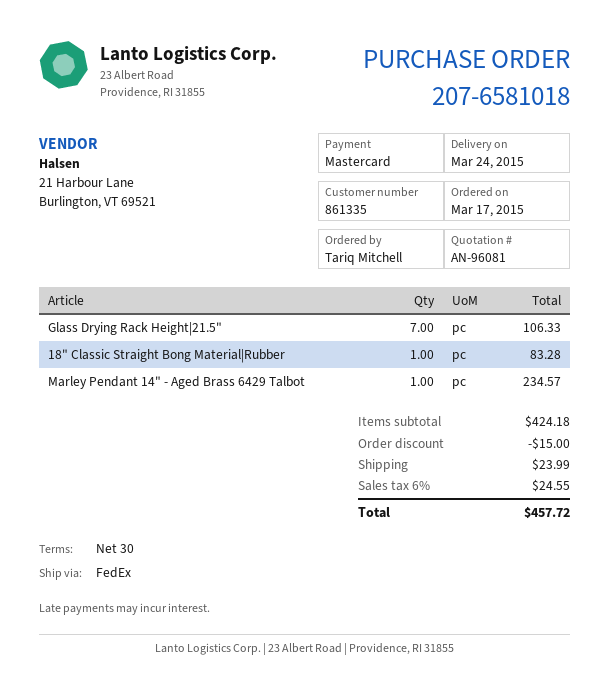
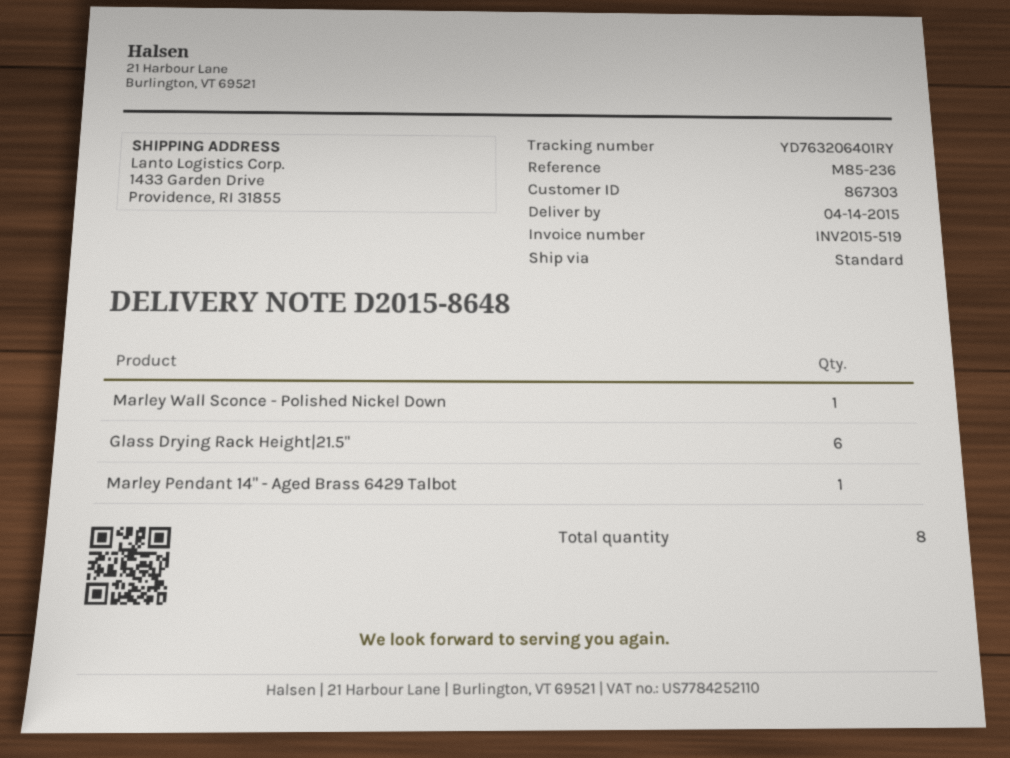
delivery date: 2015-03-24 -> 2015-04-14
customer number: 861335 -> 867303
shipping method: FedEx -> standard
Glass Drying Rack Height|21.5": 7 -> 6
18" Classic Straight Bong Material|Rubber: 1 -> none
Marley Wall Sconce - Polished Nickel Down: none -> 1

